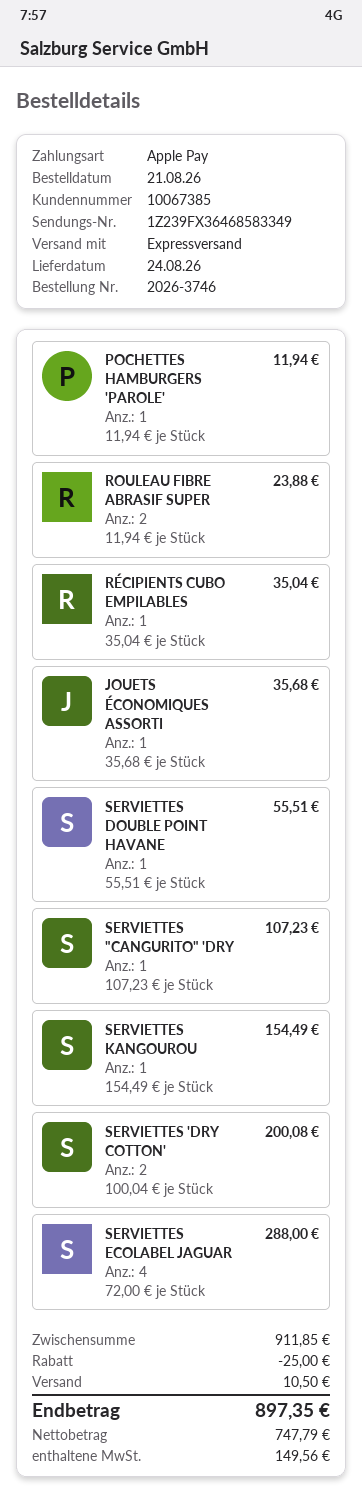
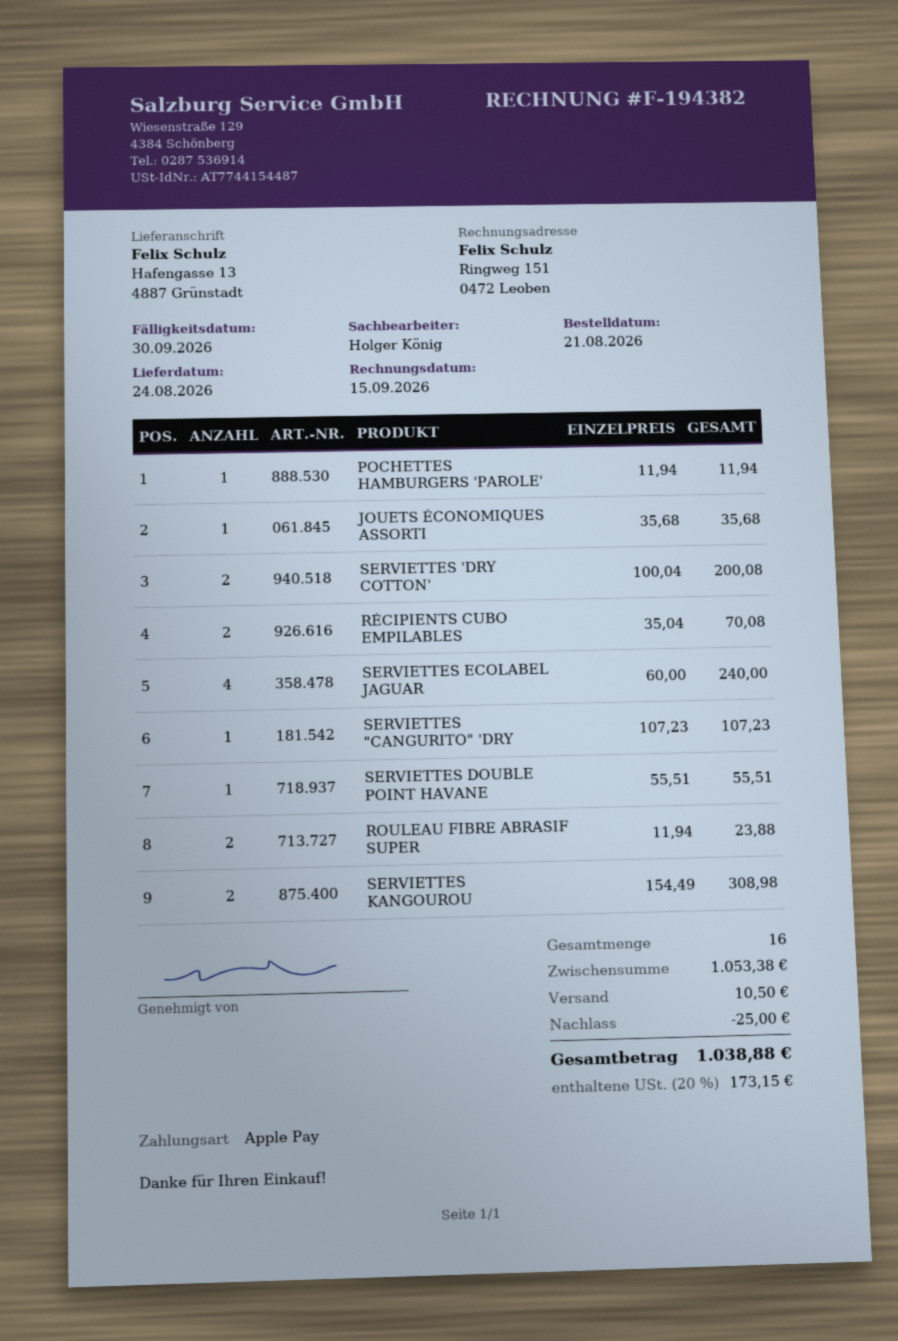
RÉCIPIENTS CUBO EMPILABLES: 1 x 35.04 = 35.04 -> 2 x 35.04 = 70.08
SERVIETTES KANGOUROU: 1 x 154.49 = 154.49 -> 2 x 154.49 = 308.98
SERVIETTES ECOLABEL JAGUAR: 4 x 72.00 = 288.00 -> 4 x 60.00 = 240.00
subtotal: 911.85 -> 1053.38
tax: 149.56 -> 173.15
total: 897.35 -> 1038.88

